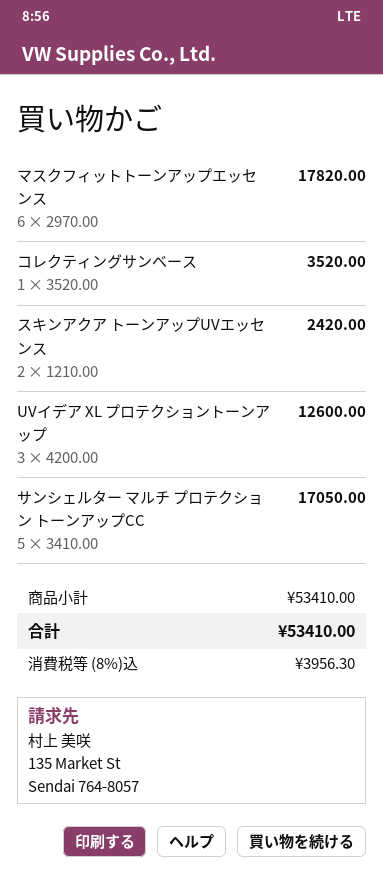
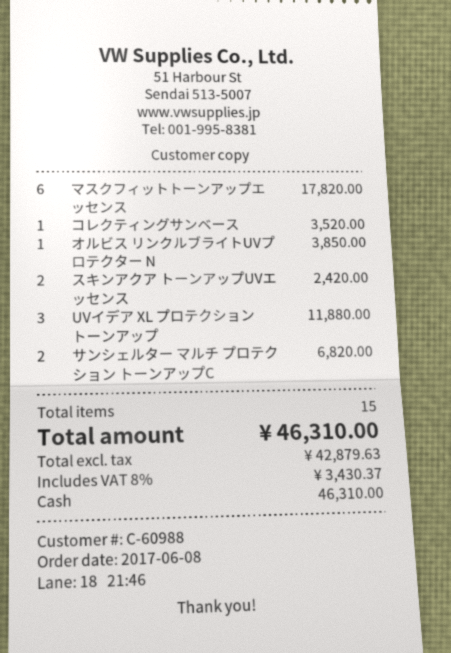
UVイデア XL プロテクショントーンアップ: 3 for 12600.00 -> 3 for 11880.00
サンシェルター マルチ プロテクション トーンアップCC: 5 for 17050.00 -> 2 for 6820.00
オルビス リンクルブライトUVプロテクター N: none -> 1 for 3850.00
tax: 8% = 3956.30 -> 8% = 3430.37
total: 53410.00 -> 46310.00

